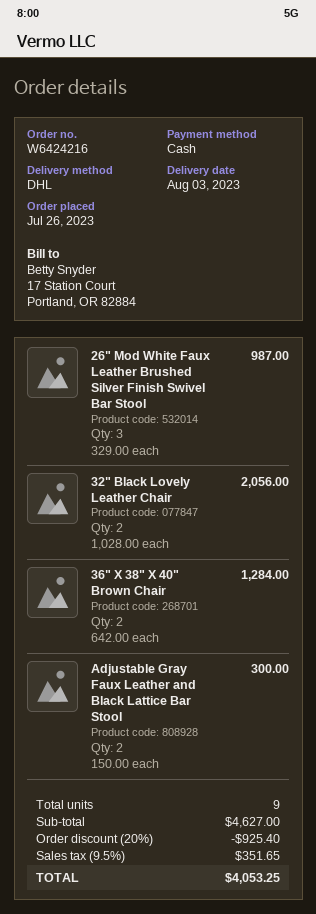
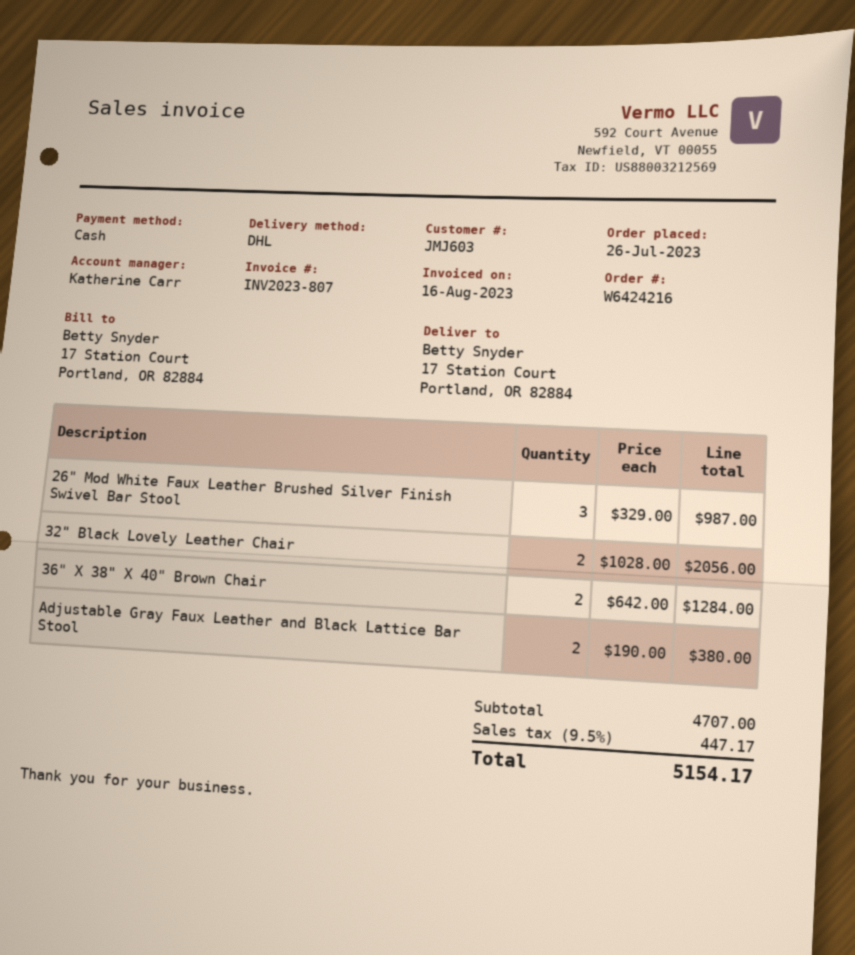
Adjustable Gray Faux Leather and Black Lattice Bar Stool: 2 x 150.00 = 300.00 -> 2 x 190.00 = 380.00
subtotal: 4627.00 -> 4707.00
discount: 20% = 925.40 -> none
tax: 9.5% = 351.65 -> 9.5% = 447.17
total: 4053.25 -> 5154.17

